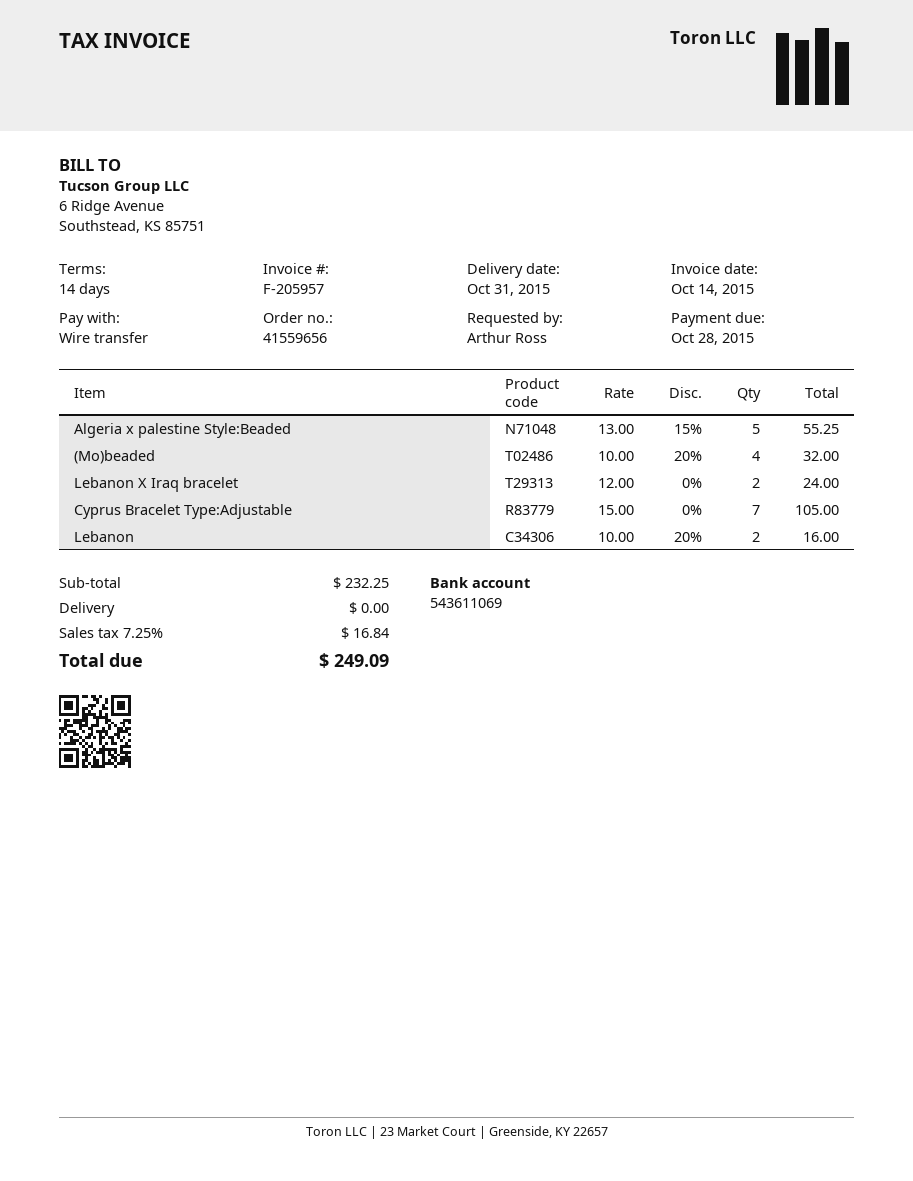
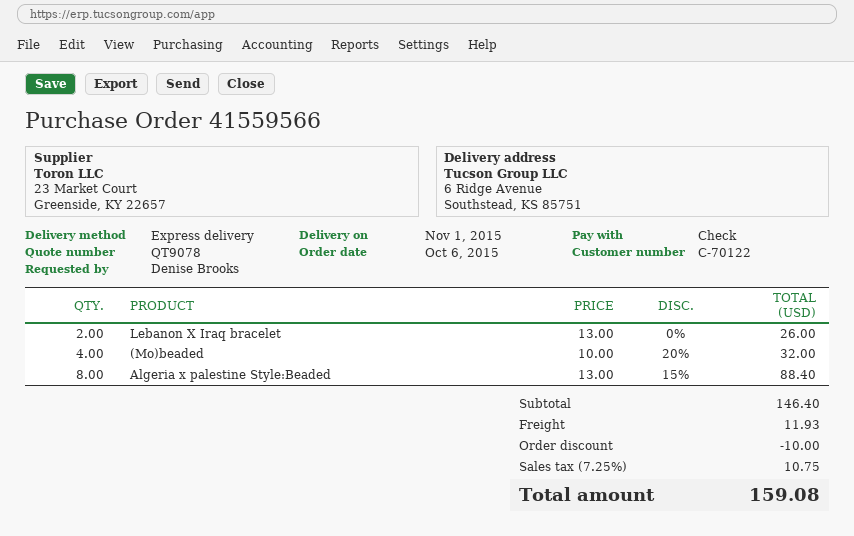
order number: 41559656 -> 41559566
delivery date: 2015-10-31 -> 2015-11-01
ordered by: Arthur Ross -> Denise Brooks
payment method: bank transfer -> cheque
Algeria x palestine Style:Beaded: 5 x 13.00 - 15% = 55.25 -> 8 x 13.00 - 15% = 88.40
Lebanon X Iraq bracelet: 2 x 12.00 = 24.00 -> 2 x 13.00 = 26.00
Cyprus Bracelet Type:Adjustable: 7 x 15.00 = 105.00 -> none
Lebanon: 2 x 10.00 - 20% = 16.00 -> none
subtotal: 232.25 -> 146.40
discount: none -> 10.00
shipping: 0.00 -> 11.93
tax: 7.25% = 16.84 -> 7.25% = 10.75
total: 249.09 -> 159.08

